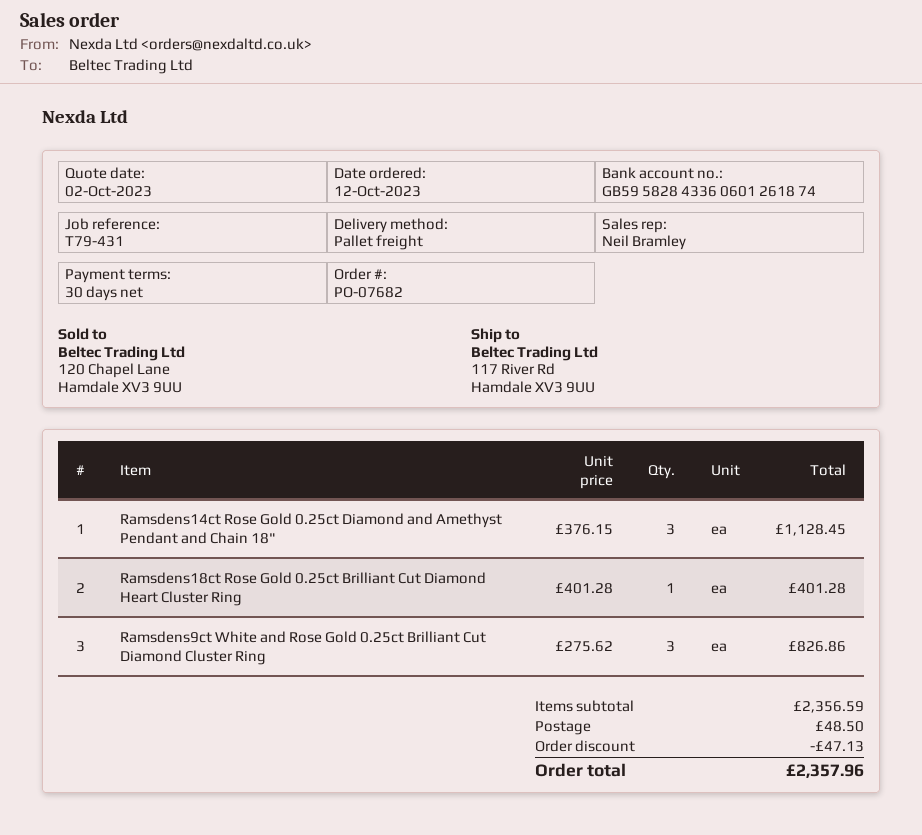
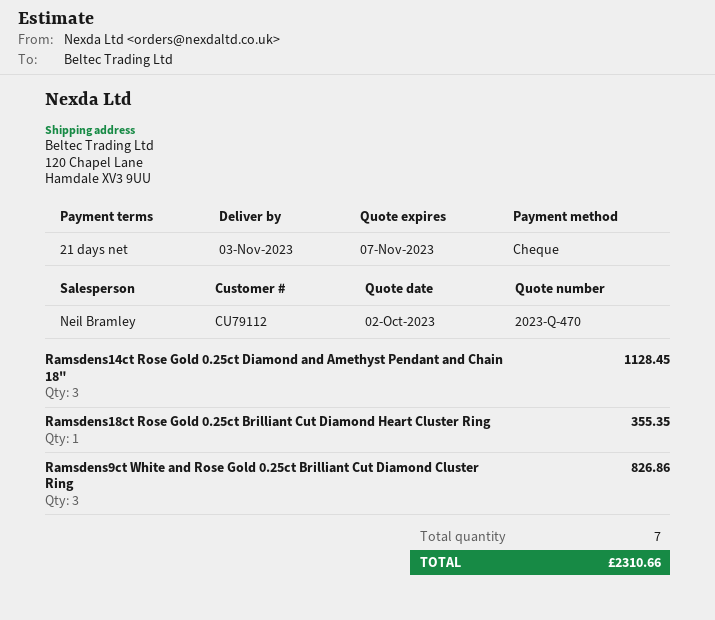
payment terms: 30 days -> 21 days
ship to: 117 River Rd, Hamdale XV3 9UU -> 120 Chapel Lane, Hamdale XV3 9UU
Ramsdens18ct Rose Gold 0.25ct Brilliant Cut Diamond Heart Cluster Ring: 1 for 401.28 -> 1 for 355.35
discount: 47.13 -> none
shipping: 48.50 -> none
total: 2357.96 -> 2310.66

